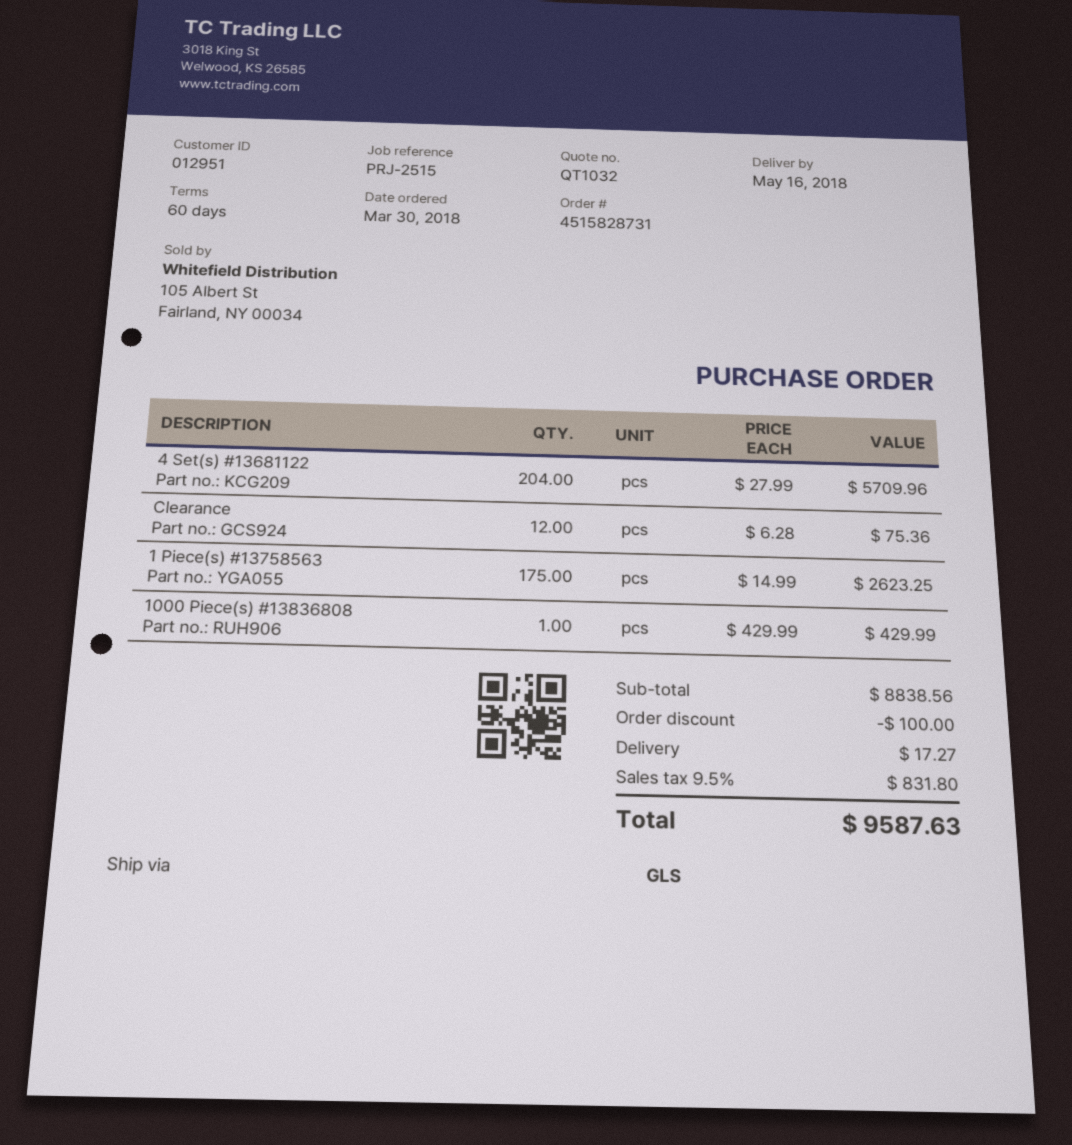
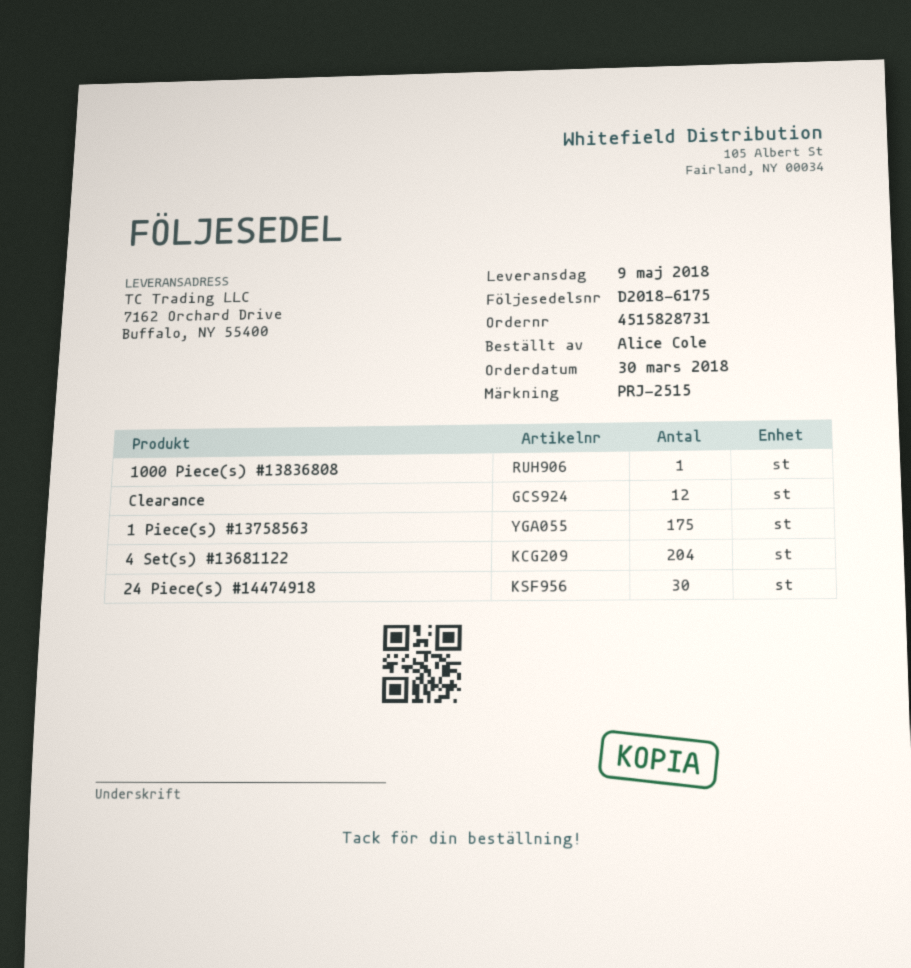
delivery date: 2018-05-16 -> 2018-05-09
24 Piece(s) #14474918: none -> 30

